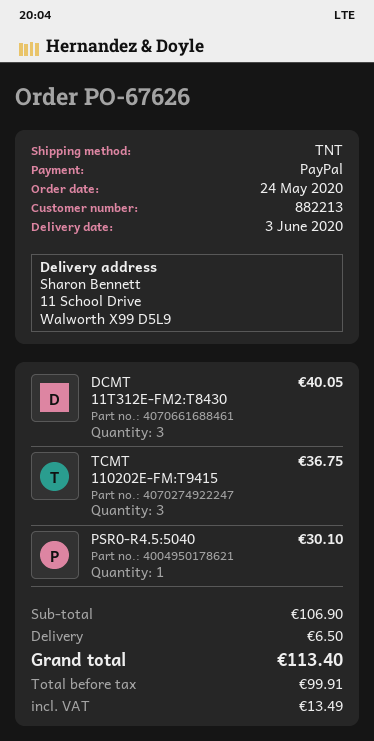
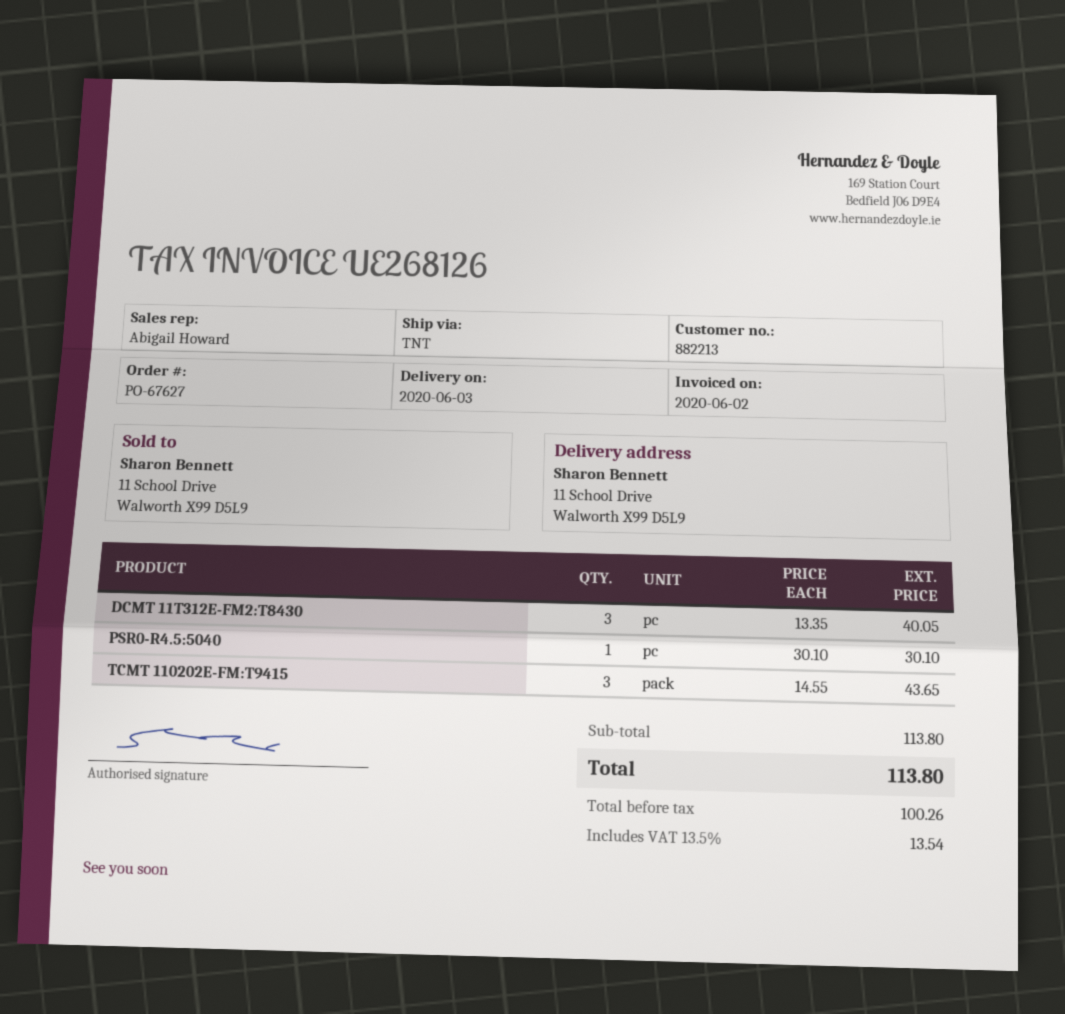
order number: PO-67626 -> PO-67627
TCMT 110202E-FM:T9415: 3 for 36.75 -> 3 for 43.65
subtotal: 106.90 -> 113.80
shipping: 6.50 -> none
net: 99.91 -> 100.26
tax: 13.49 -> 13.54
total: 113.40 -> 113.80

